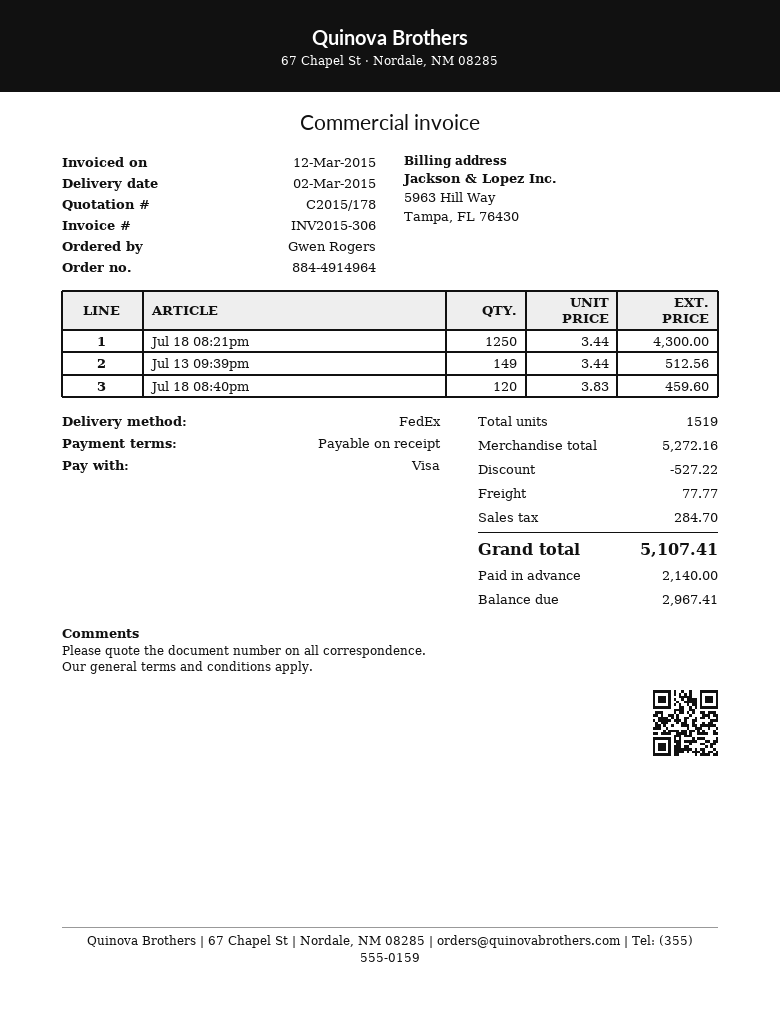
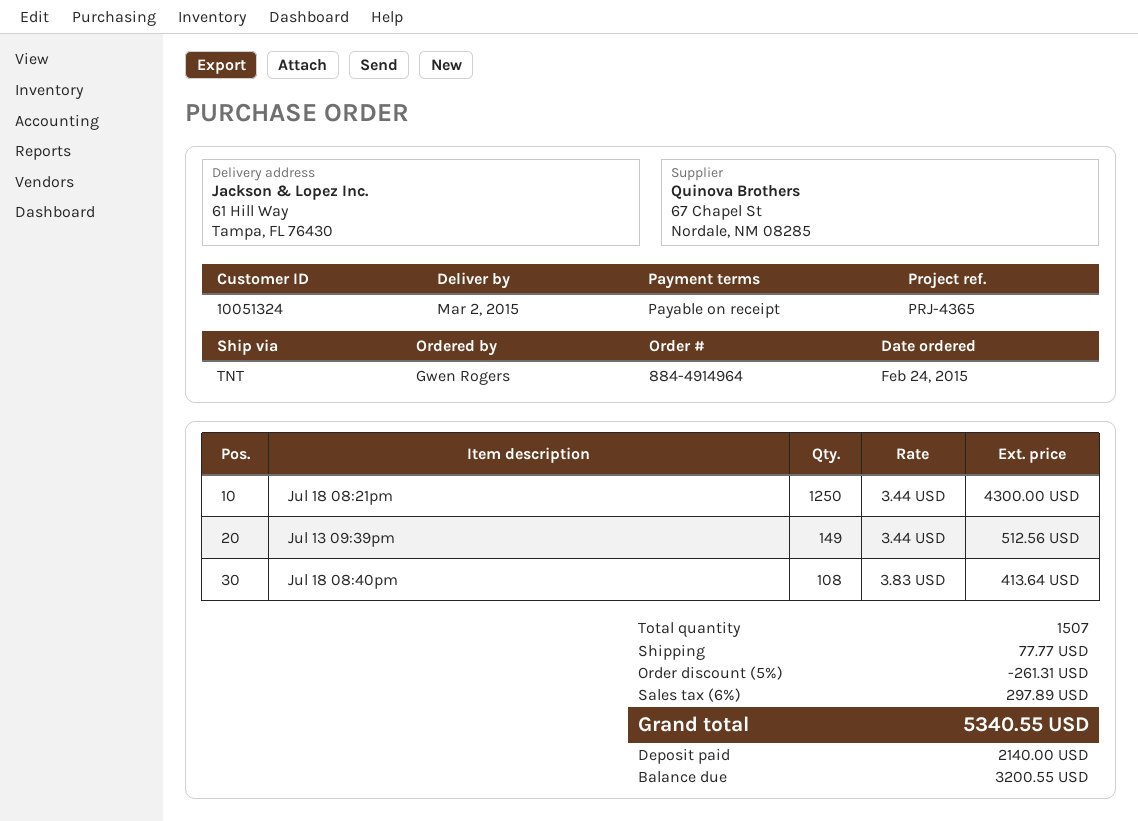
shipping method: FedEx -> TNT
Jul 18 08:40pm: 120 x 3.83 = 459.60 -> 108 x 3.83 = 413.64
total quantity: 1519 -> 1507
discount: 527.22 -> 261.31
tax: 284.70 -> 297.89
total: 5107.41 -> 5340.55
balance: 2967.41 -> 3200.55

